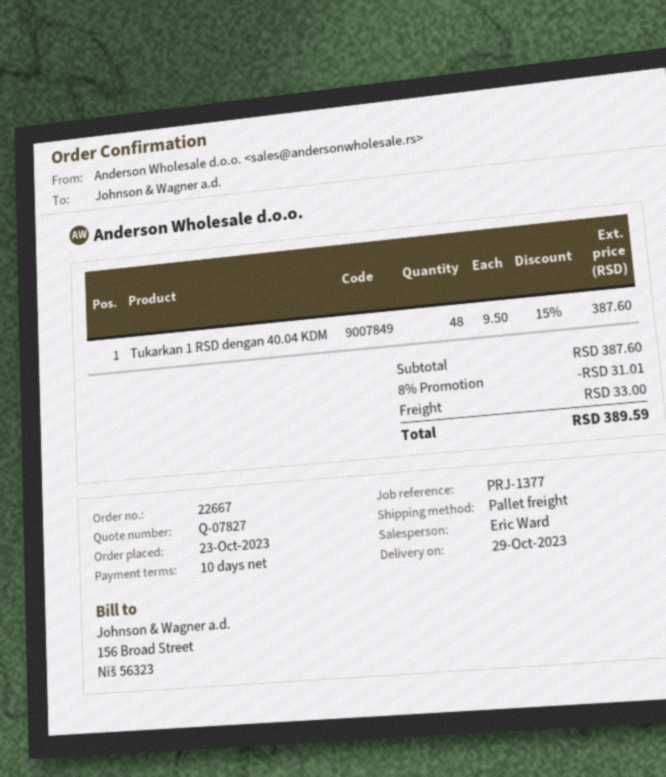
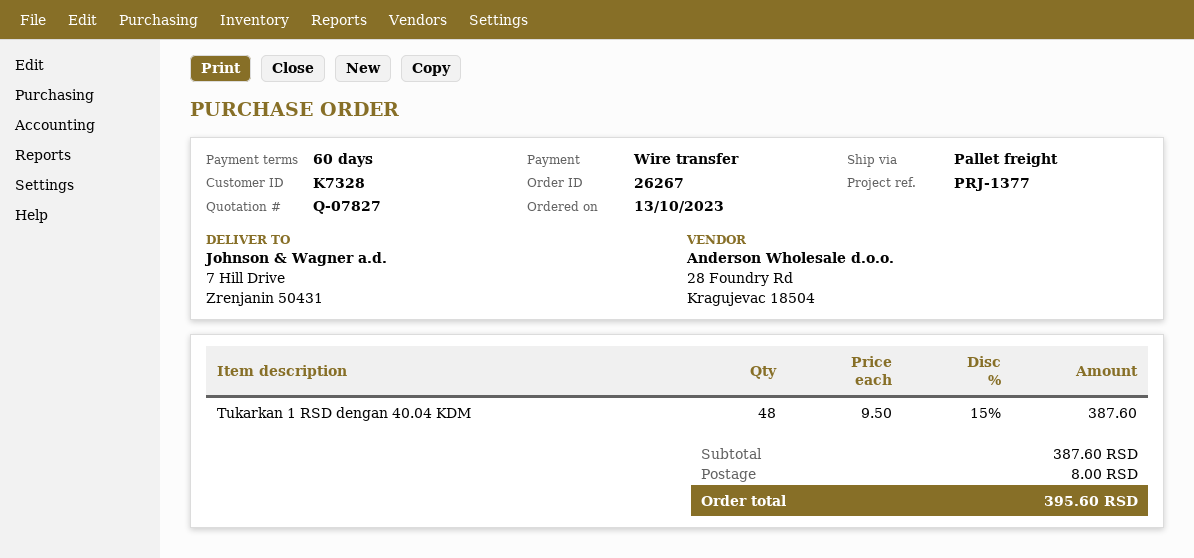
order number: 22667 -> 26267
order date: 2023-10-23 -> 2023-10-13
payment terms: 10 days -> 60 days
discount: 8% = 31.01 -> none
shipping: 33.00 -> 8.00
total: 389.59 -> 395.60

